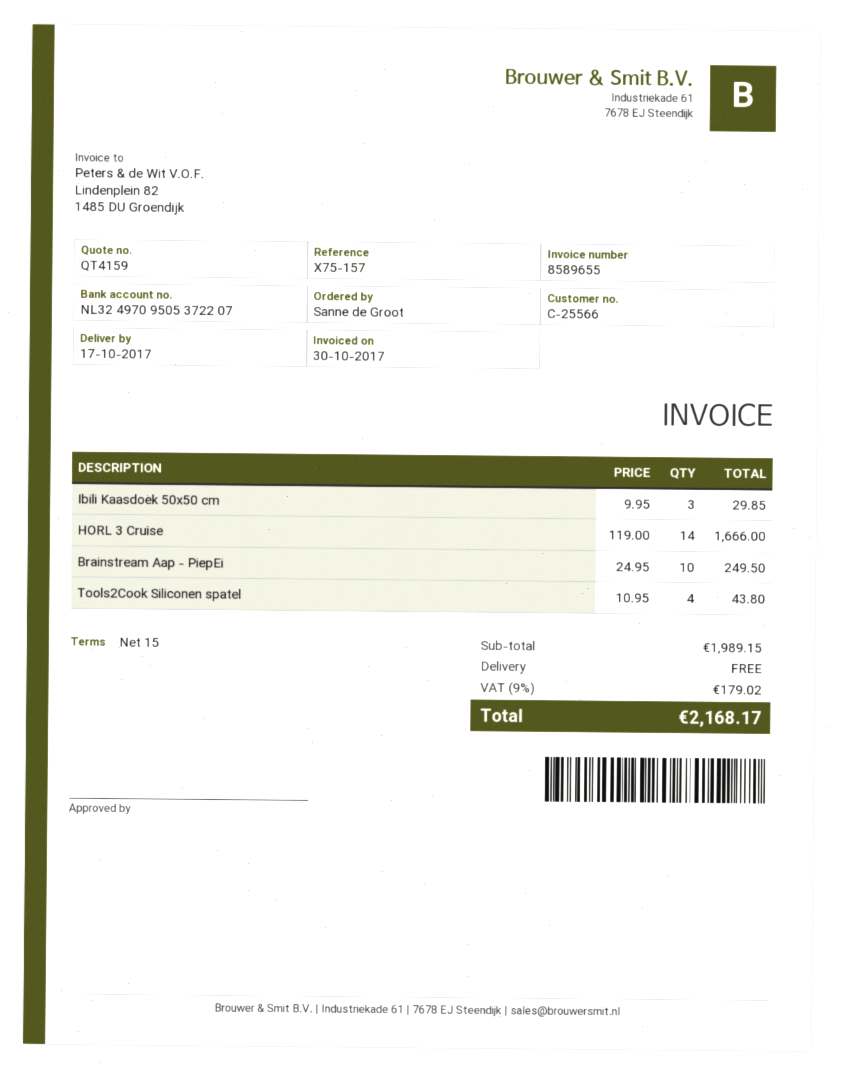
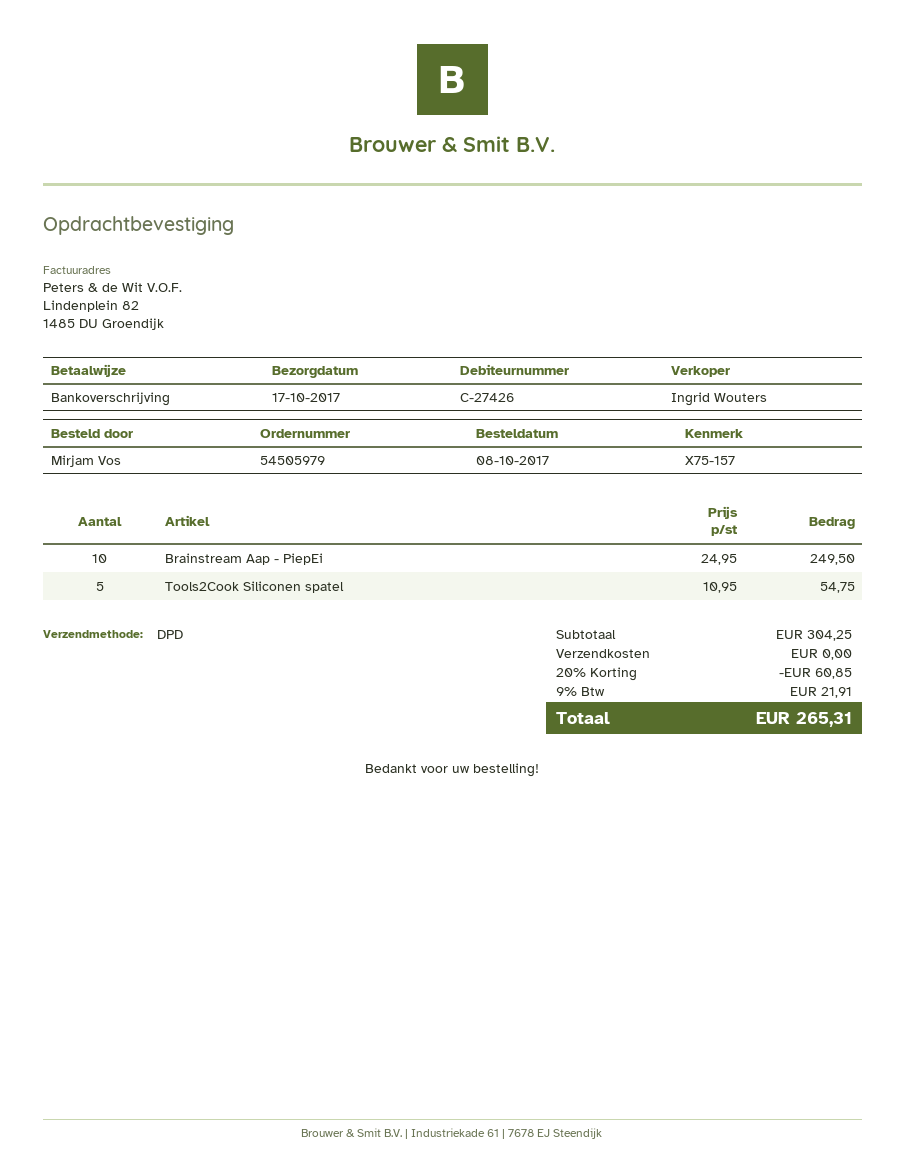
customer number: C-25566 -> C-27426
ordered by: Sanne de Groot -> Mirjam Vos
Ibili Kaasdoek 50x50 cm: 3 x 9.95 = 29.85 -> none
HORL 3 Cruise: 14 x 119.00 = 1666.00 -> none
Tools2Cook Siliconen spatel: 4 x 10.95 = 43.80 -> 5 x 10.95 = 54.75
subtotal: 1989.15 -> 304.25
discount: none -> 20% = 60.85
tax: 9% = 179.02 -> 9% = 21.91
total: 2168.17 -> 265.31

